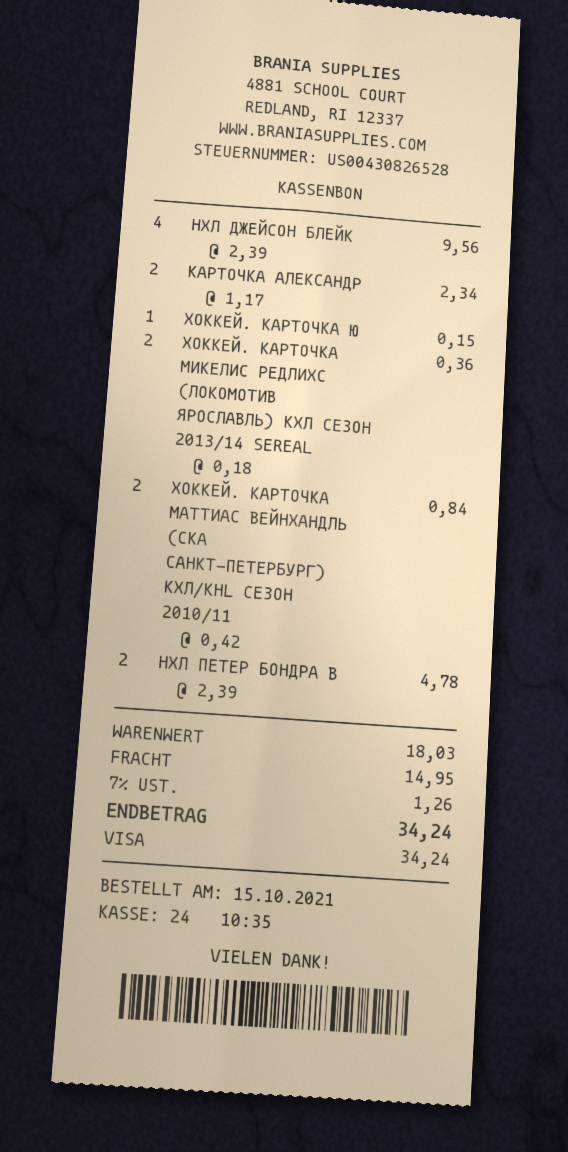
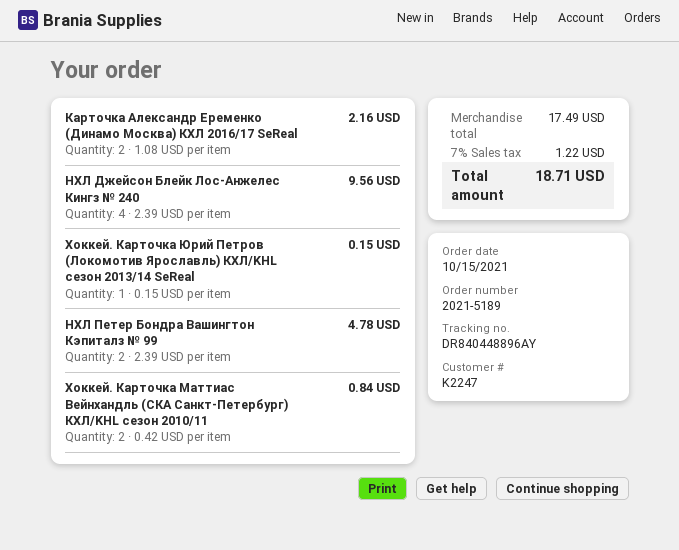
КАРТОЧКА АЛЕКСАНДР: 2 x 1.17 = 2.34 -> 2 x 1.08 = 2.16
ХОККЕЙ. КАРТОЧКА МИКЕЛИС РЕДЛИХС (ЛОКОМОТИВ ЯРОСЛАВЛЬ) КХЛ СЕЗОН 2013/14 SEREAL: 2 x 0.18 = 0.36 -> none
subtotal: 18.03 -> 17.49
shipping: 14.95 -> none
tax: 7% = 1.26 -> 7% = 1.22
total: 34.24 -> 18.71

